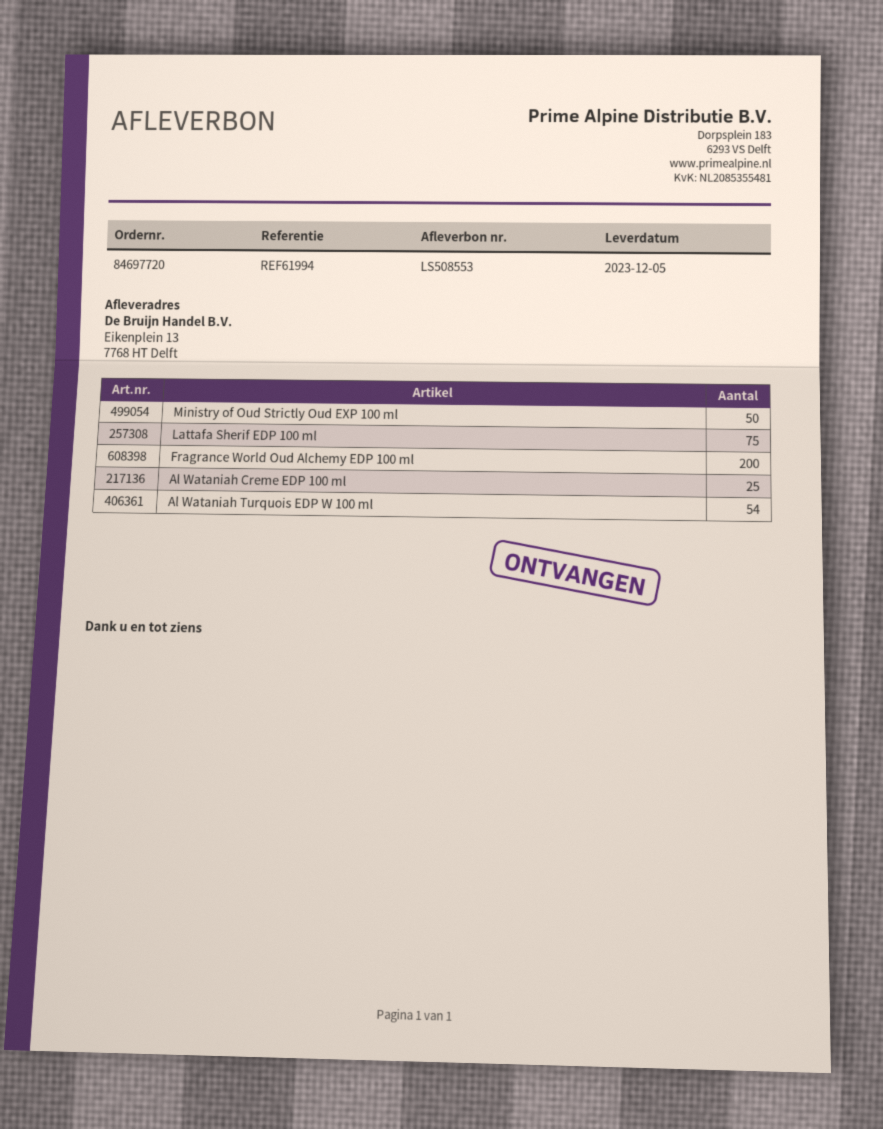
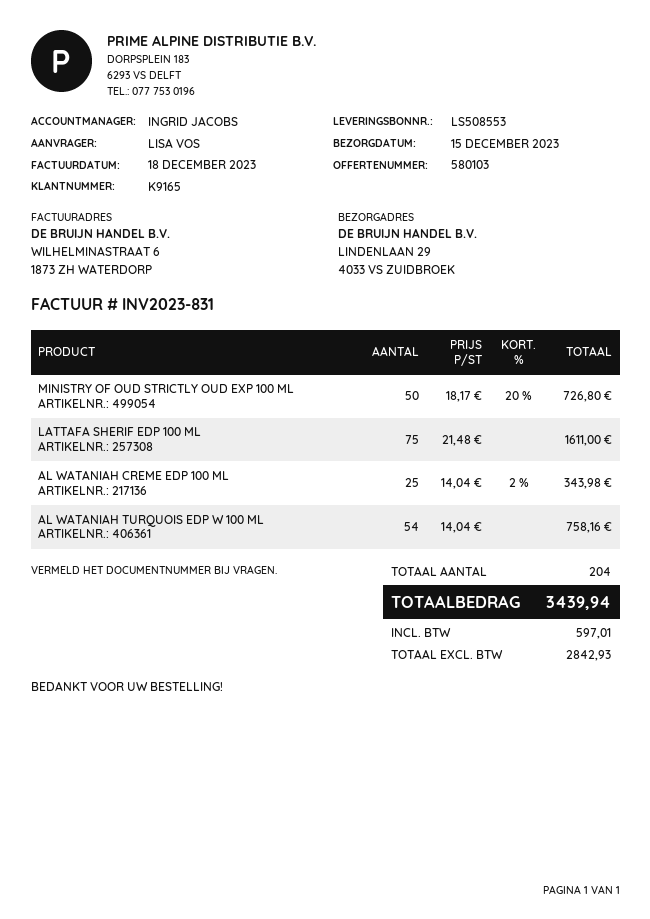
delivery date: 2023-12-05 -> 2023-12-15
ship to: Eikenplein 13, 7768 HT Delft -> LINDENLAAN 29, 4033 VS ZUIDBROEK
Fragrance World Oud Alchemy EDP 100 ml: 200 -> none

